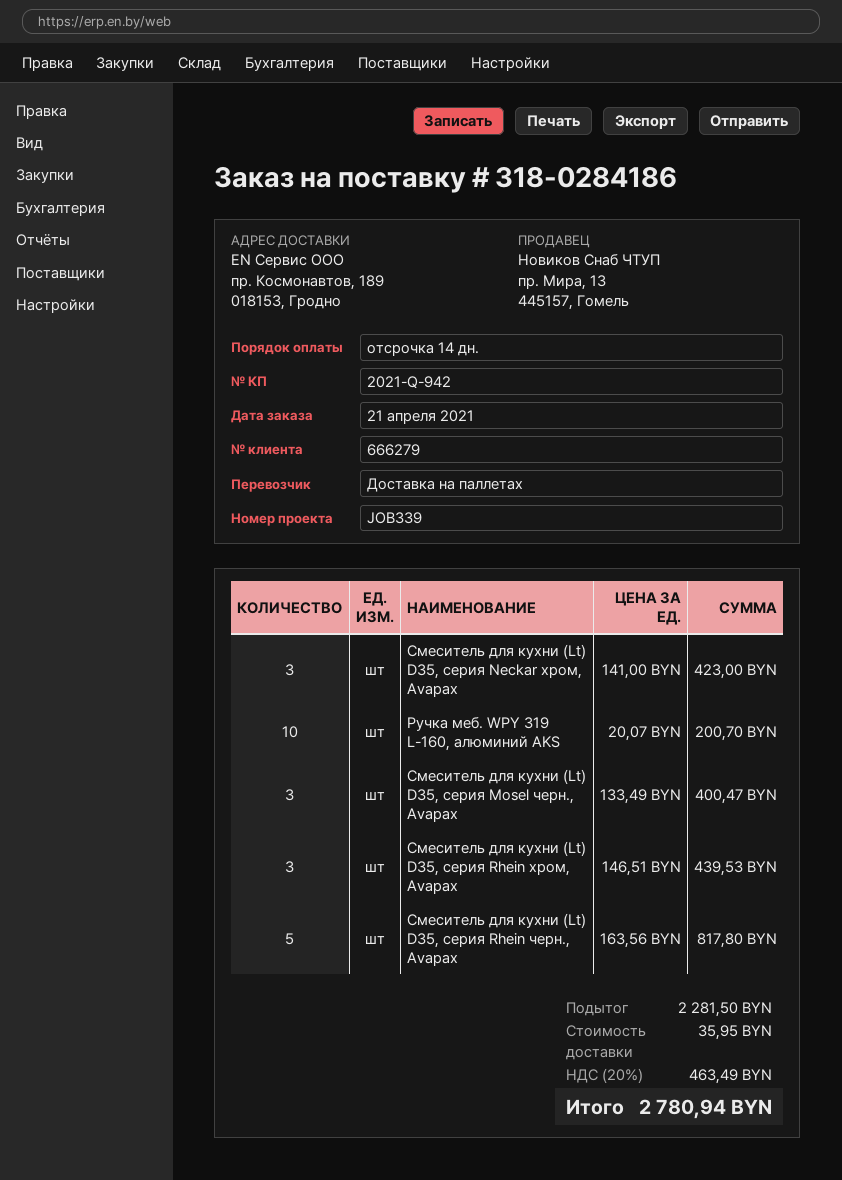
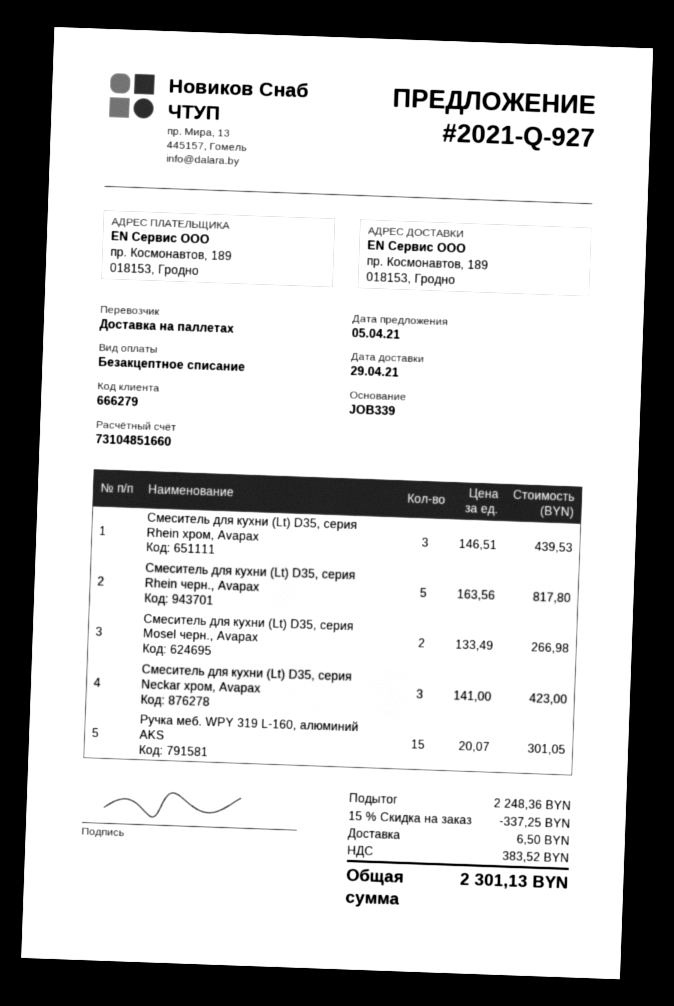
quote number: 2021-Q-942 -> 2021-Q-927
Ручка меб. WPY 319 L-160, алюминий AKS: 10 x 20.07 = 200.70 -> 15 x 20.07 = 301.05
Смеситель для кухни (Lt) D35, серия Mosel черн., Avapax: 3 x 133.49 = 400.47 -> 2 x 133.49 = 266.98
subtotal: 2281.50 -> 2248.36
discount: none -> 15% = 337.25
shipping: 35.95 -> 6.50
tax: 463.49 -> 383.52
total: 2780.94 -> 2301.13

